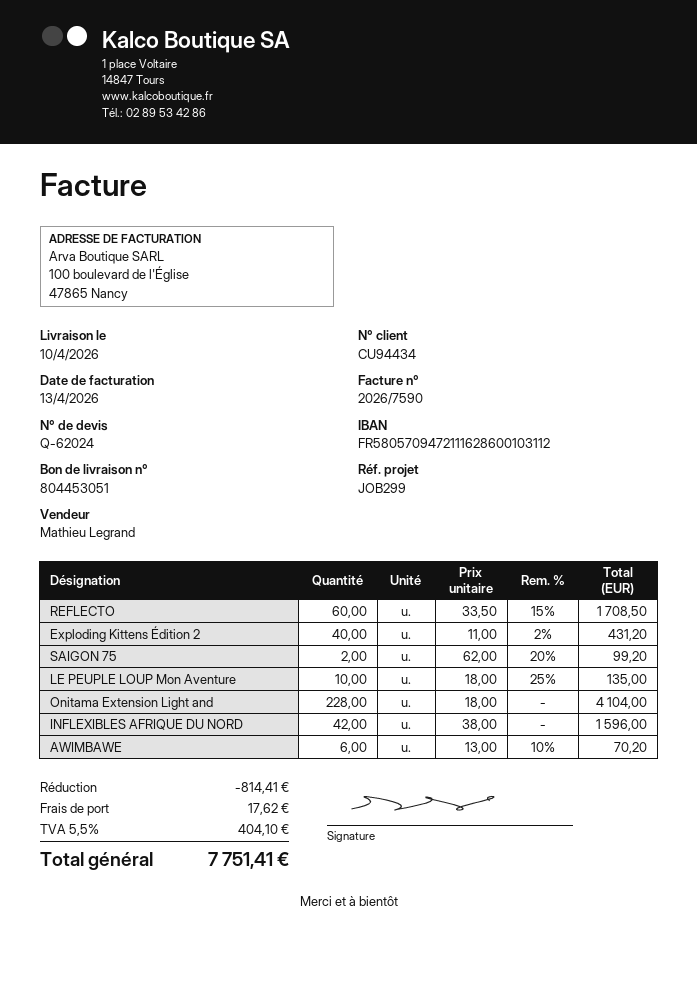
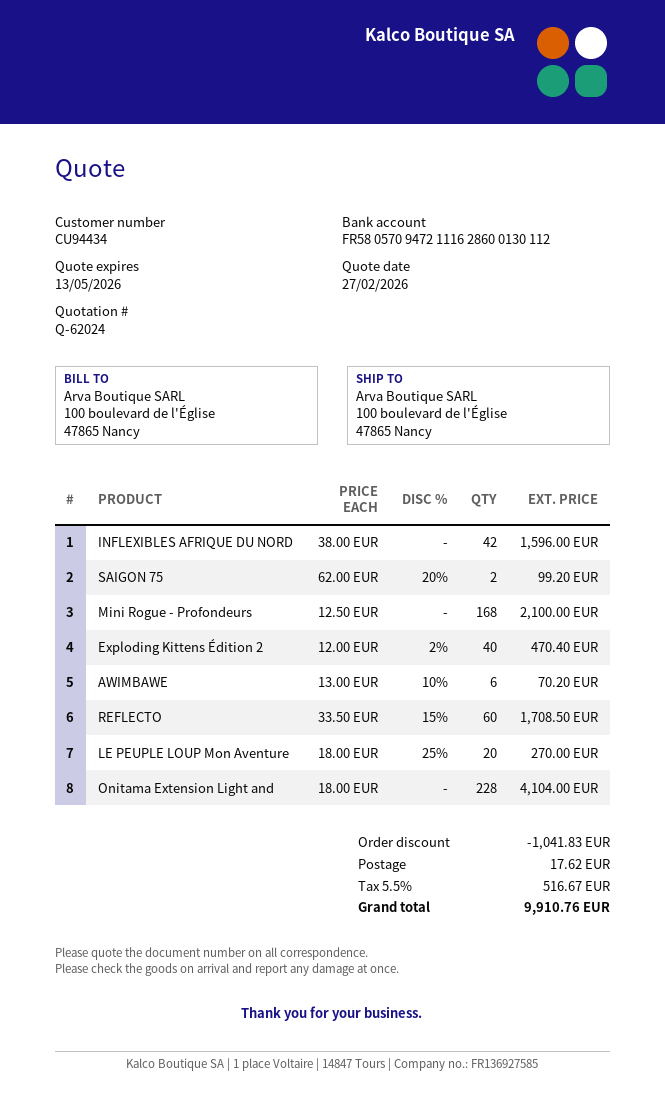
bank account: FR5805709472111628600103112 -> FR5805709472111628600130112
Exploding Kittens Édition 2: 40 x 11.00 - 2% = 431.20 -> 40 x 12.00 - 2% = 470.40
LE PEUPLE LOUP Mon Aventure: 10 x 18.00 - 25% = 135.00 -> 20 x 18.00 - 25% = 270.00
Mini Rogue - Profondeurs: none -> 168 x 12.50 = 2100.00
discount: 814.41 -> 1041.83
tax: 5.5% = 404.10 -> 5.5% = 516.67
total: 7751.41 -> 9910.76

